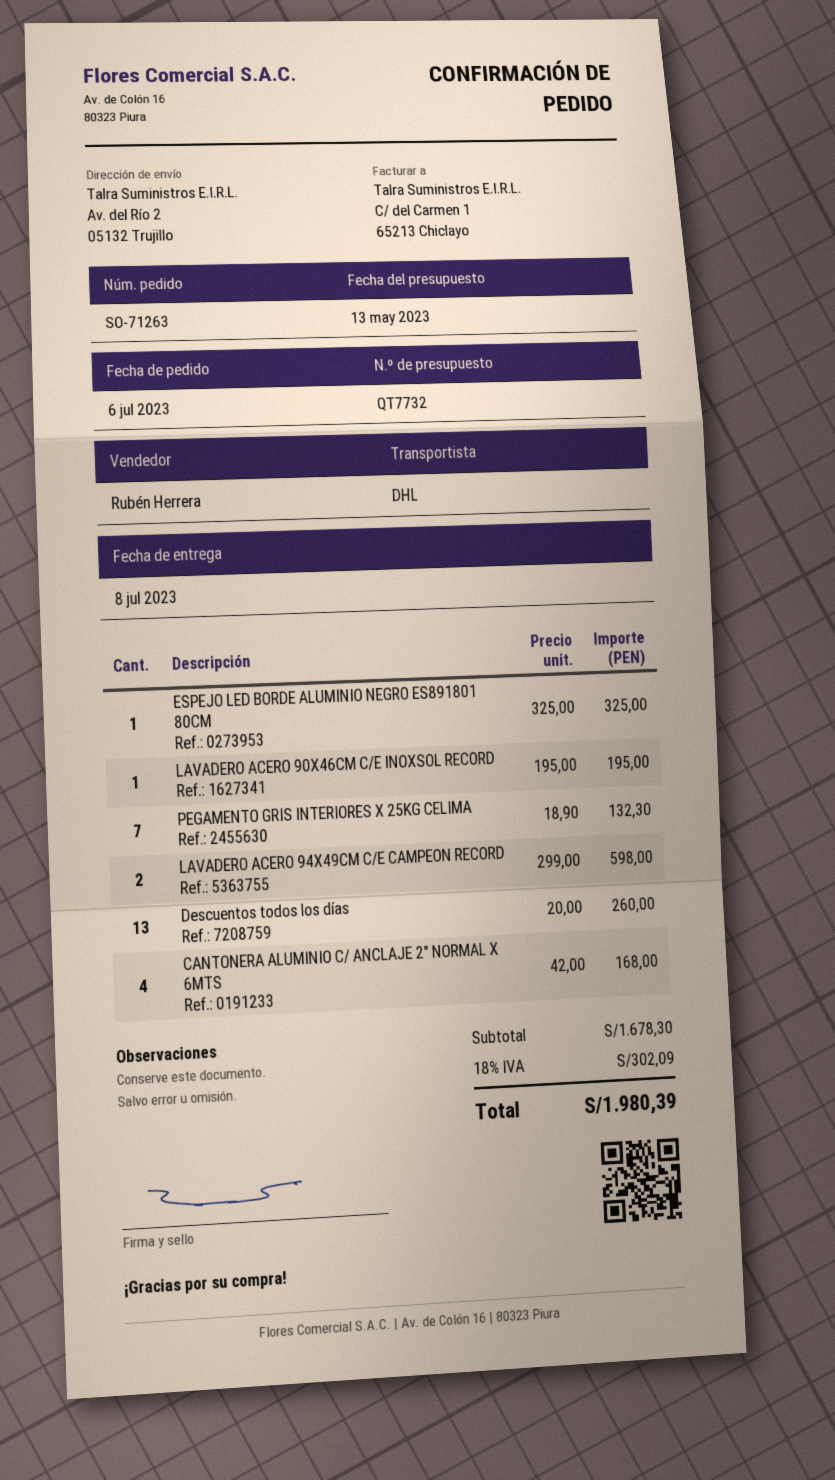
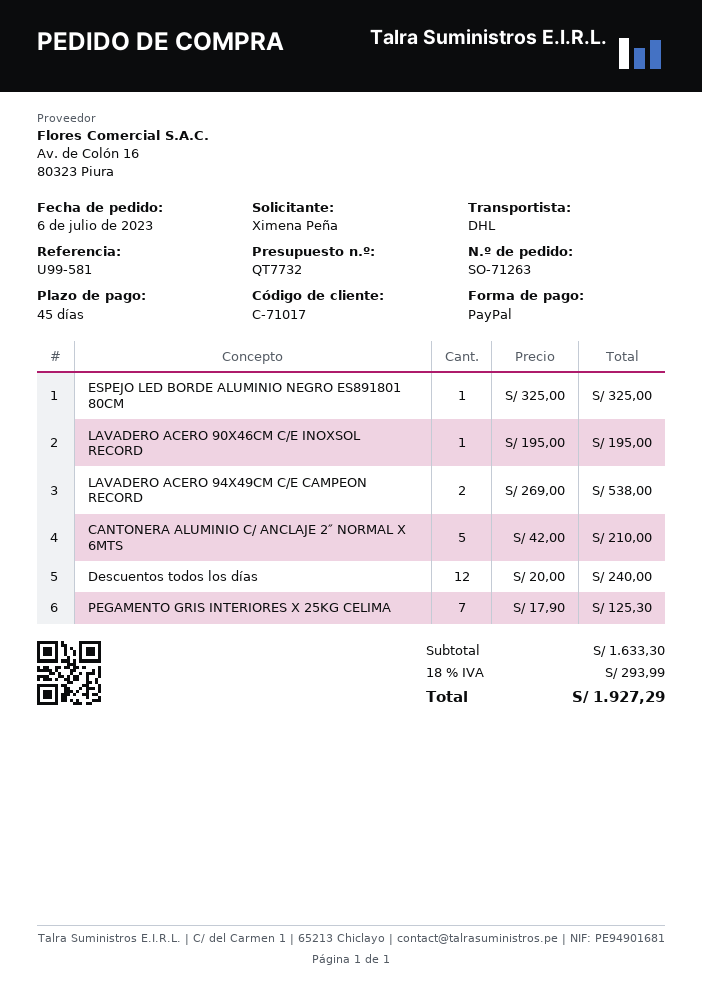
PEGAMENTO GRIS INTERIORES X 25KG CELIMA: 7 x 18.90 = 132.30 -> 7 x 17.90 = 125.30
LAVADERO ACERO 94X49CM C/E CAMPEON RECORD: 2 x 299.00 = 598.00 -> 2 x 269.00 = 538.00
Descuentos todos los días: 13 x 20.00 = 260.00 -> 12 x 20.00 = 240.00
CANTONERA ALUMINIO C/ ANCLAJE 2″ NORMAL X 6MTS: 4 x 42.00 = 168.00 -> 5 x 42.00 = 210.00
subtotal: 1678.30 -> 1633.30
tax: 18% = 302.09 -> 18% = 293.99
total: 1980.39 -> 1927.29

